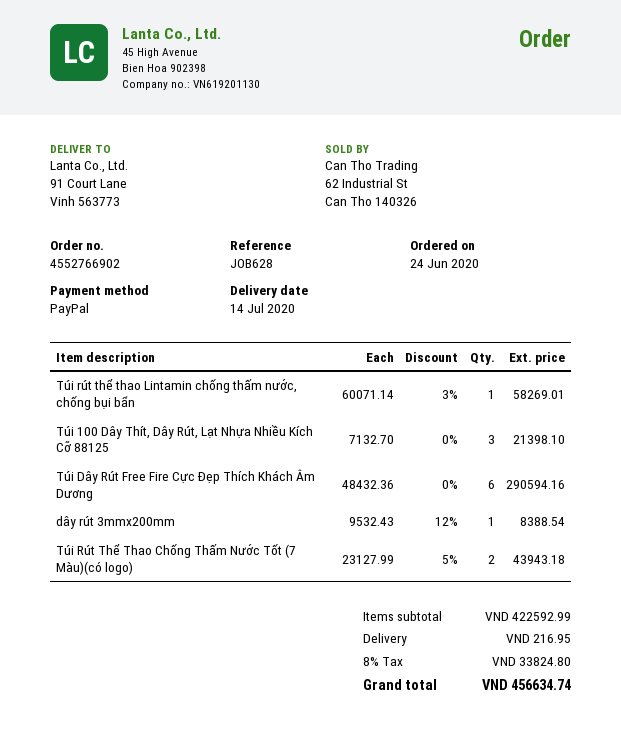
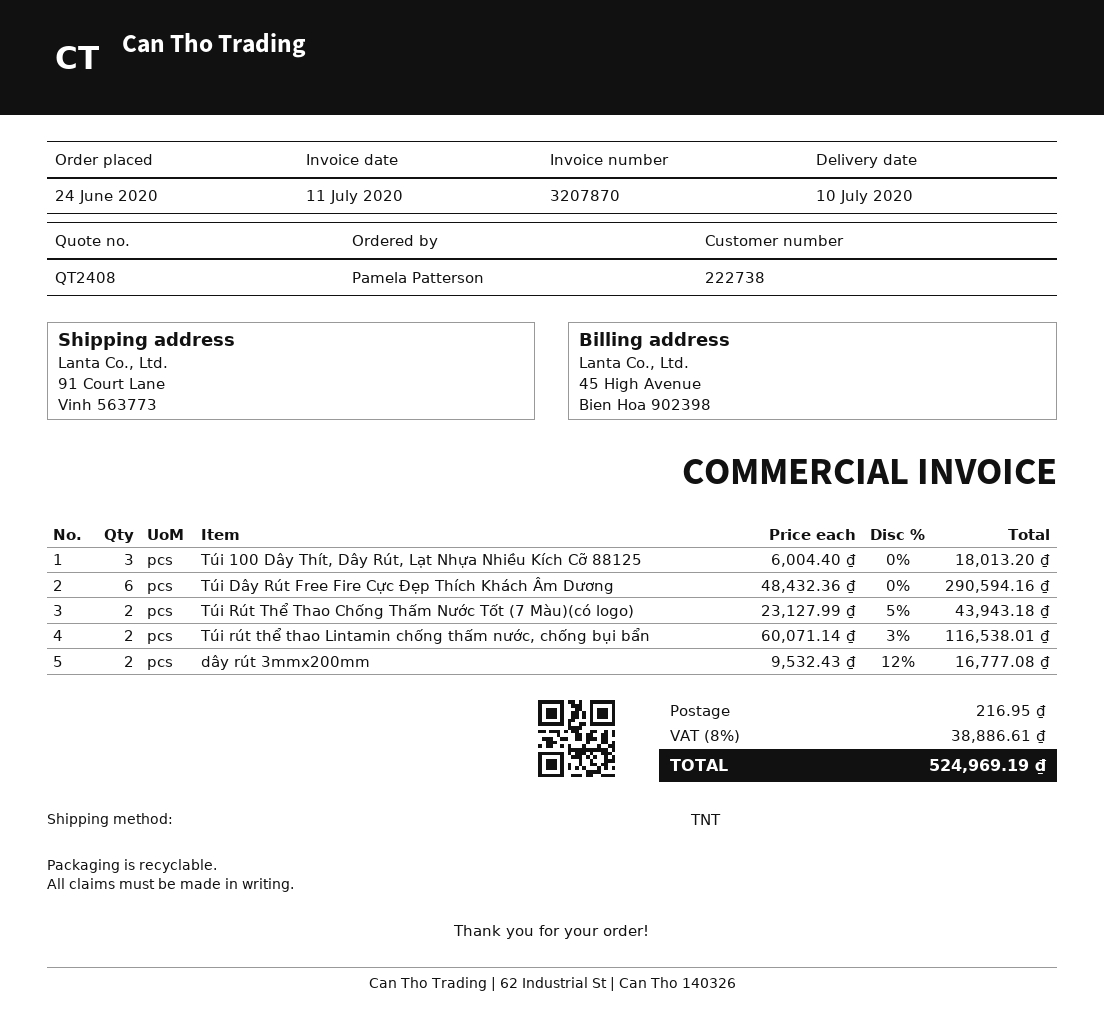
delivery date: 2020-07-14 -> 2020-07-10
Túi rút thể thao Lintamin chống thấm nước, chống bụi bẩn: 1 x 60071.14 - 3% = 58269.01 -> 2 x 60071.14 - 3% = 116538.01
Túi 100 Dây Thít, Dây Rút, Lạt Nhựa Nhiều Kích Cỡ 88125: 3 x 7132.70 = 21398.10 -> 3 x 6004.40 = 18013.20
dây rút 3mmx200mm: 1 x 9532.43 - 12% = 8388.54 -> 2 x 9532.43 - 12% = 16777.08
tax: 8% = 33824.80 -> 8% = 38886.61
total: 456634.74 -> 524969.19

